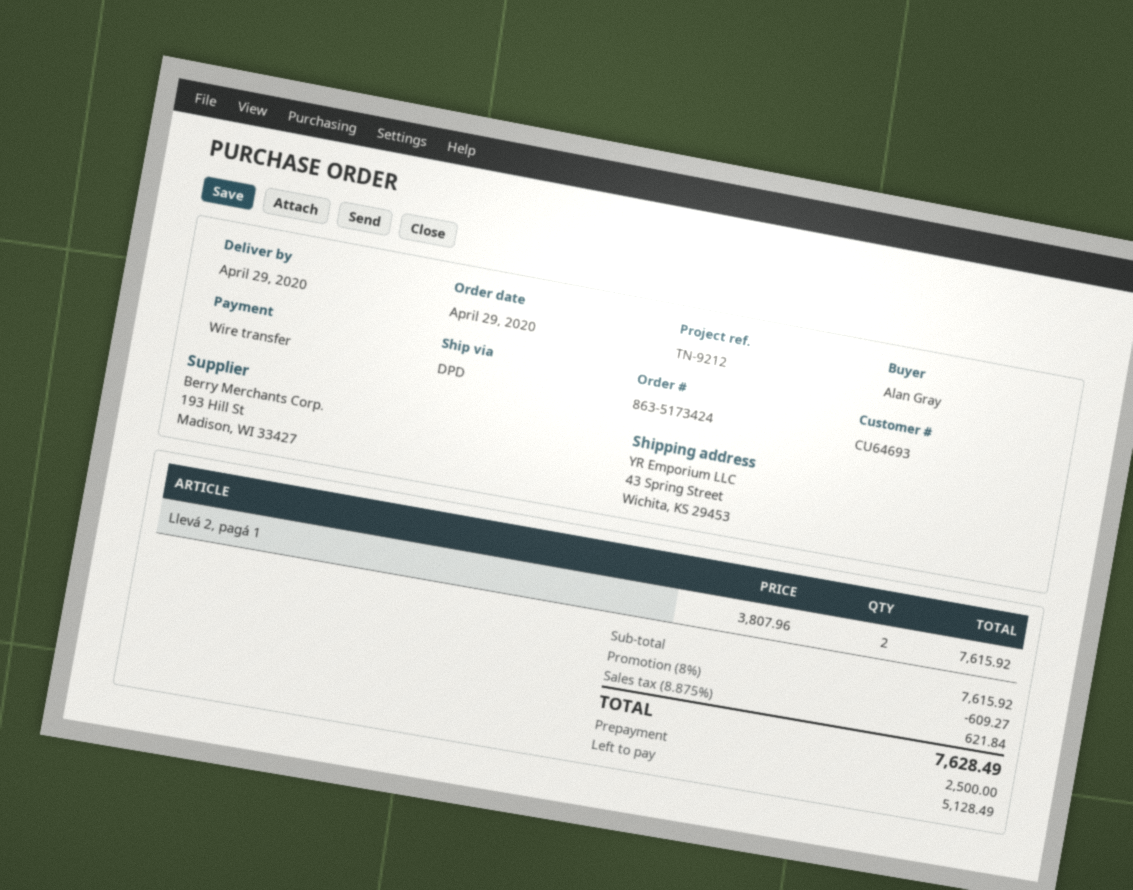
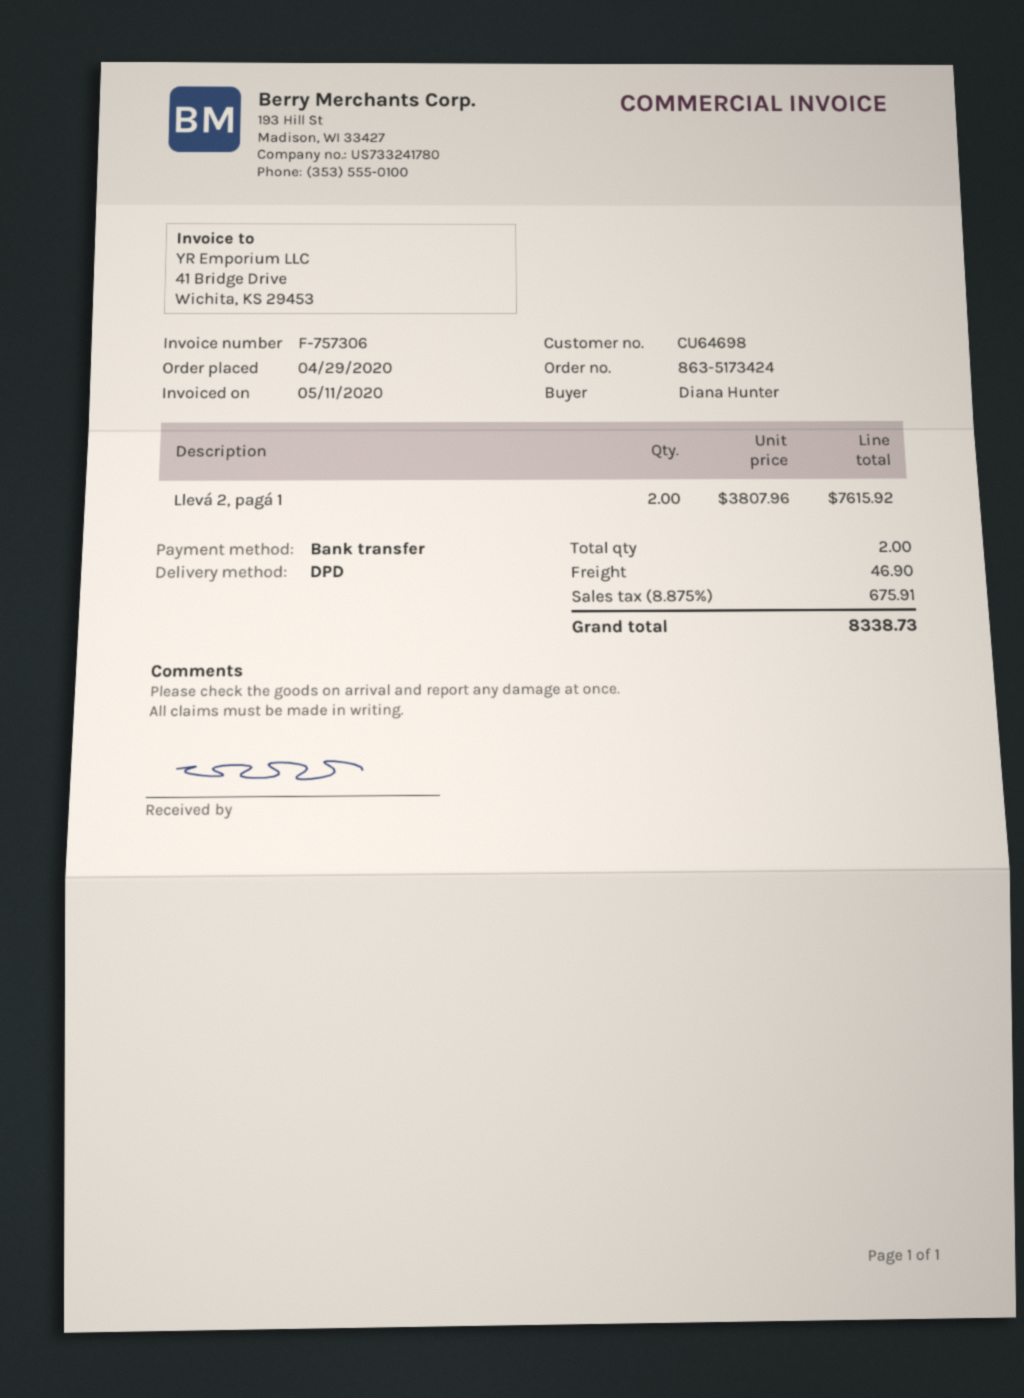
customer number: CU64693 -> CU64698
ordered by: Alan Gray -> Diana Hunter
discount: 8% = 609.27 -> none
shipping: none -> 46.90
tax: 8.875% = 621.84 -> 8.875% = 675.91
total: 7628.49 -> 8338.73

